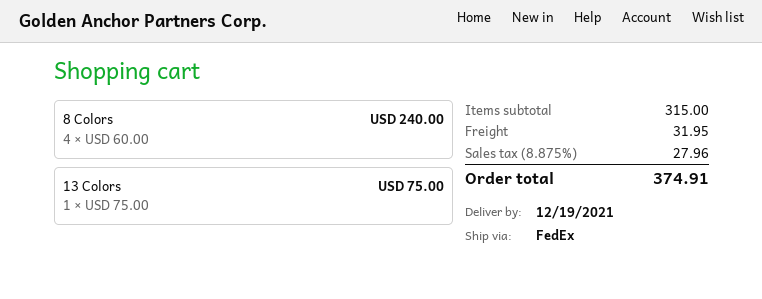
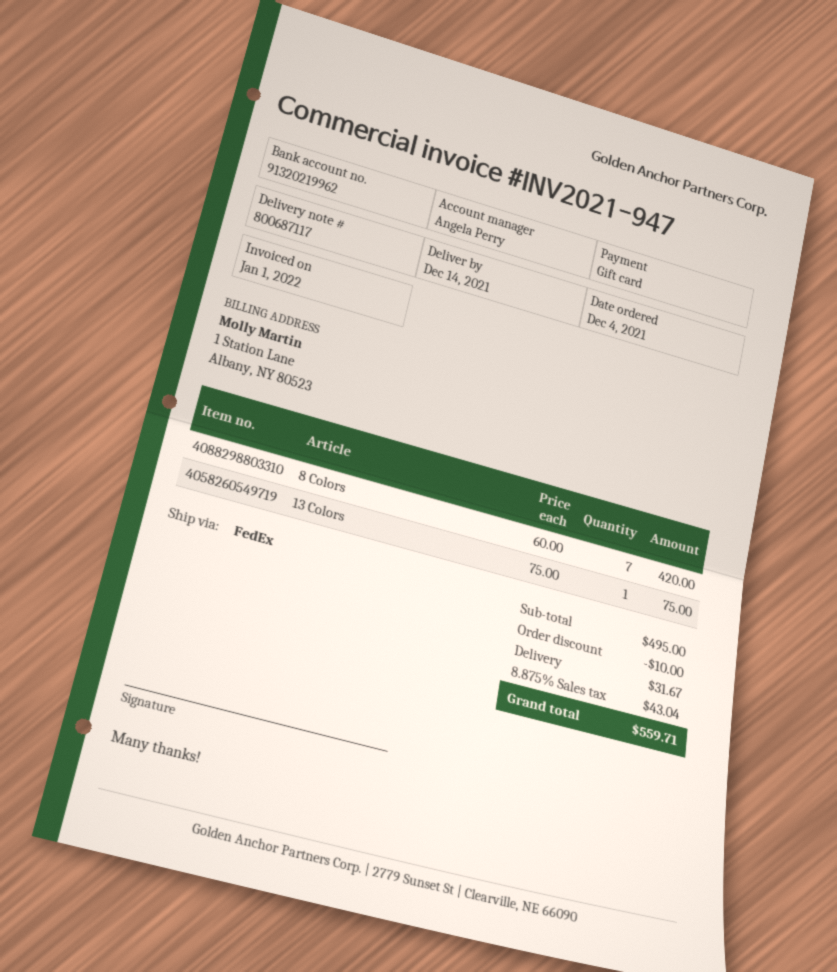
delivery date: 2021-12-19 -> 2021-12-14
8 Colors: 4 x 60.00 = 240.00 -> 7 x 60.00 = 420.00
subtotal: 315.00 -> 495.00
discount: none -> 10.00
shipping: 31.95 -> 31.67
tax: 8.875% = 27.96 -> 8.875% = 43.04
total: 374.91 -> 559.71

